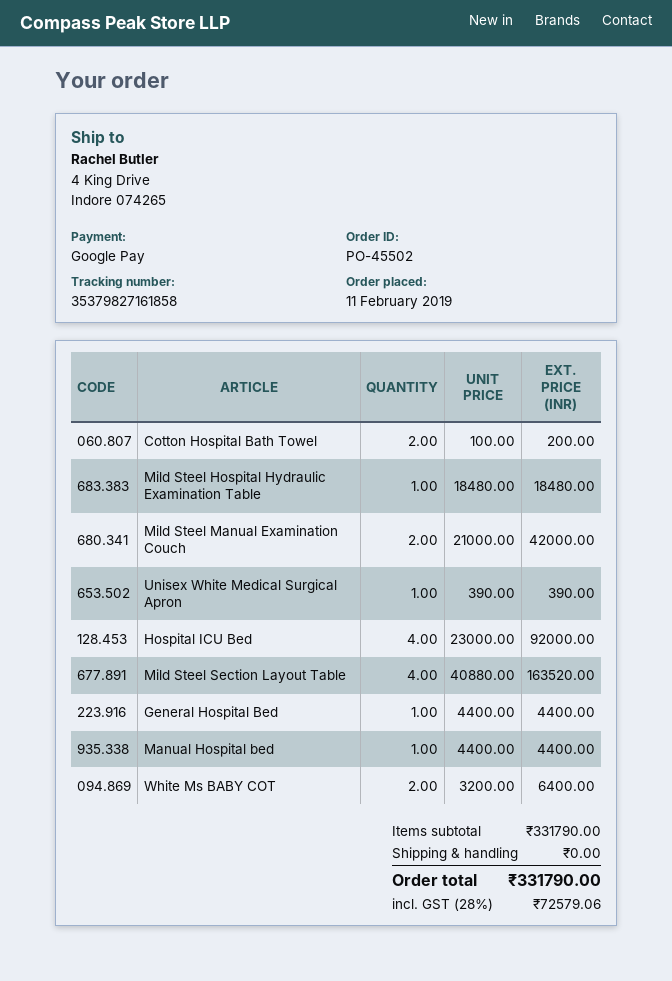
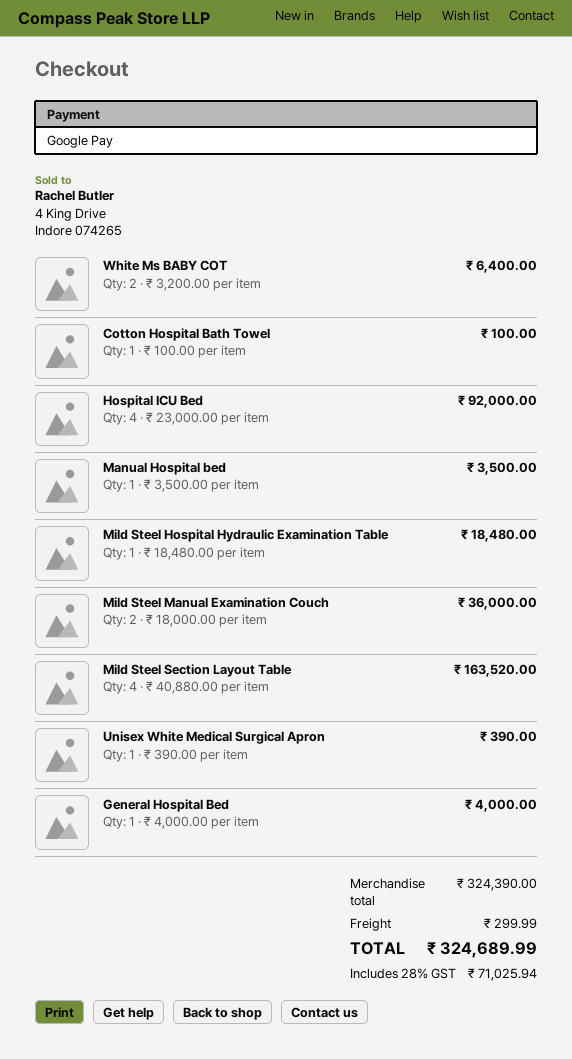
Cotton Hospital Bath Towel: 2 x 100.00 = 200.00 -> 1 x 100.00 = 100.00
Mild Steel Manual Examination Couch: 2 x 21000.00 = 42000.00 -> 2 x 18000.00 = 36000.00
General Hospital Bed: 1 x 4400.00 = 4400.00 -> 1 x 4000.00 = 4000.00
Manual Hospital bed: 1 x 4400.00 = 4400.00 -> 1 x 3500.00 = 3500.00
subtotal: 331790.00 -> 324390.00
shipping: 0.00 -> 299.99
tax: 28% = 72579.06 -> 28% = 71025.94
total: 331790.00 -> 324689.99

